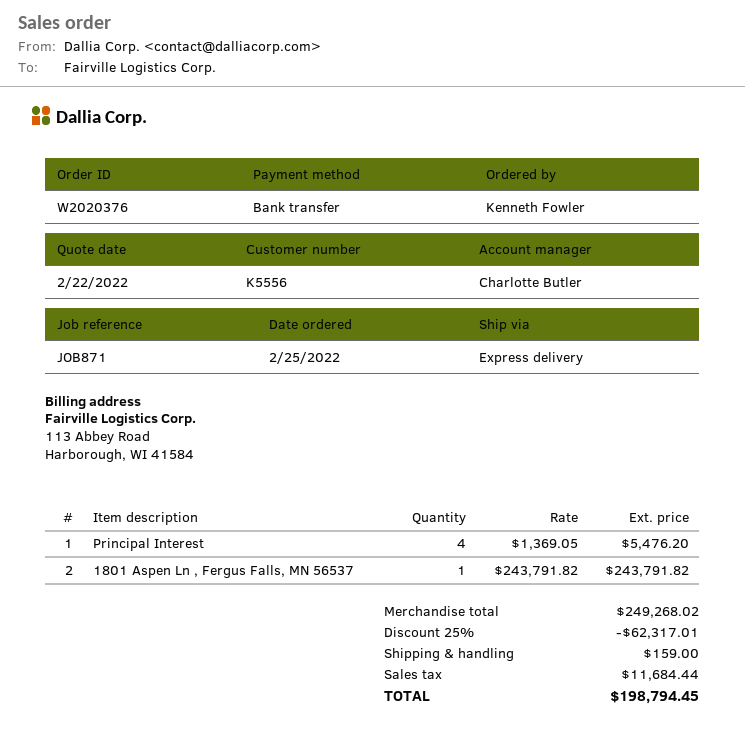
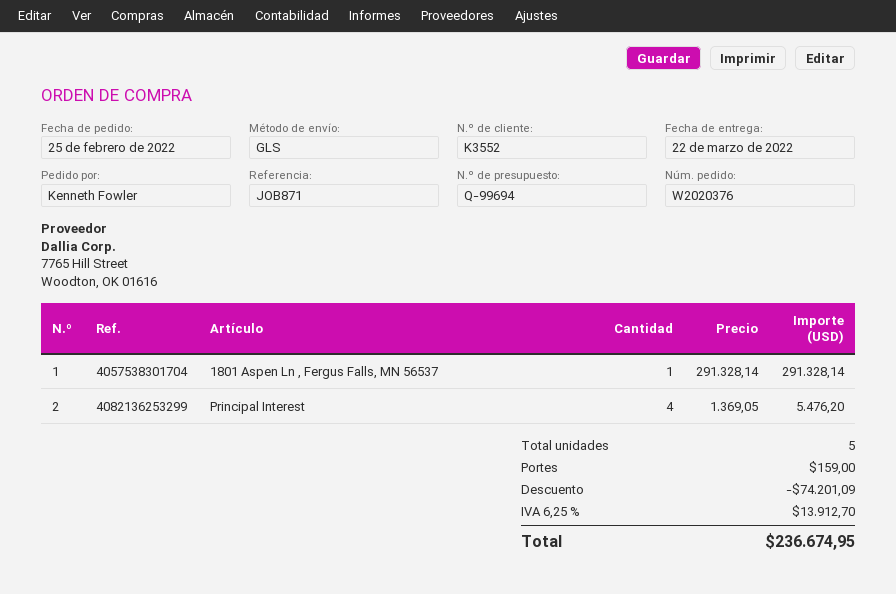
customer number: K5556 -> K3552
shipping method: express -> GLS
1801 Aspen Ln , Fergus Falls, MN 56537: 1 x 243791.82 = 243791.82 -> 1 x 291328.14 = 291328.14
discount: 62317.01 -> 74201.09
tax: 11684.44 -> 13912.70
total: 198794.45 -> 236674.95

